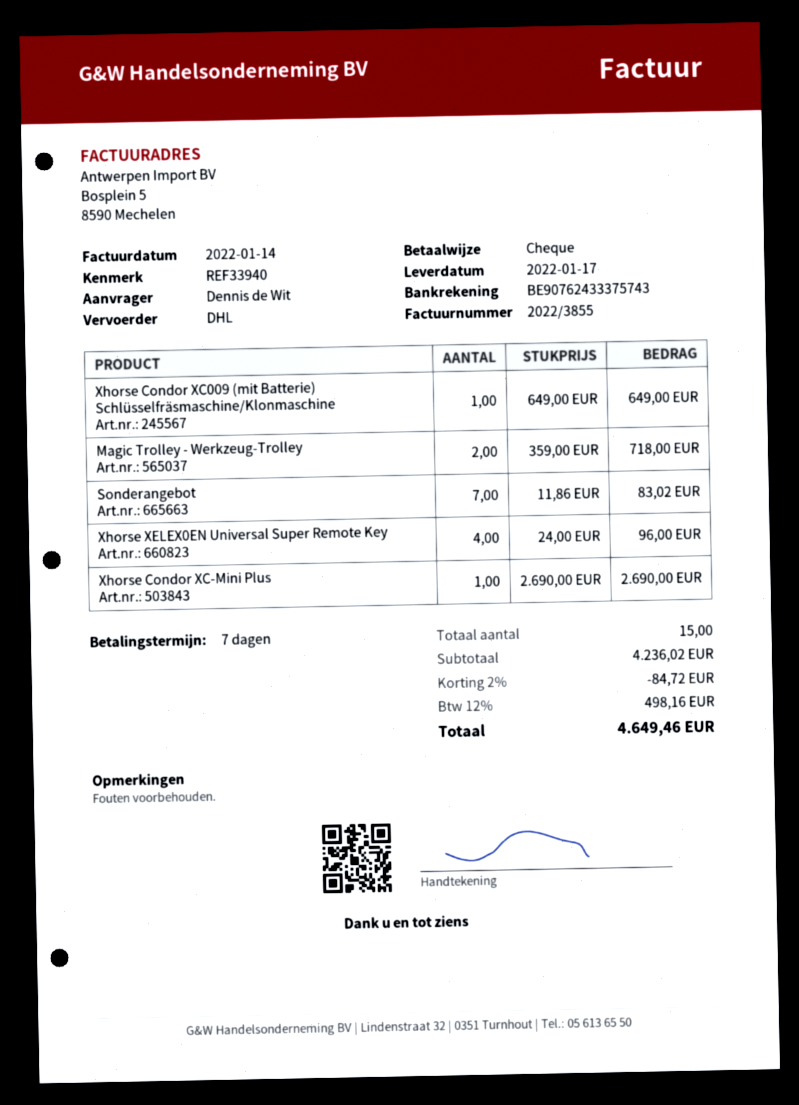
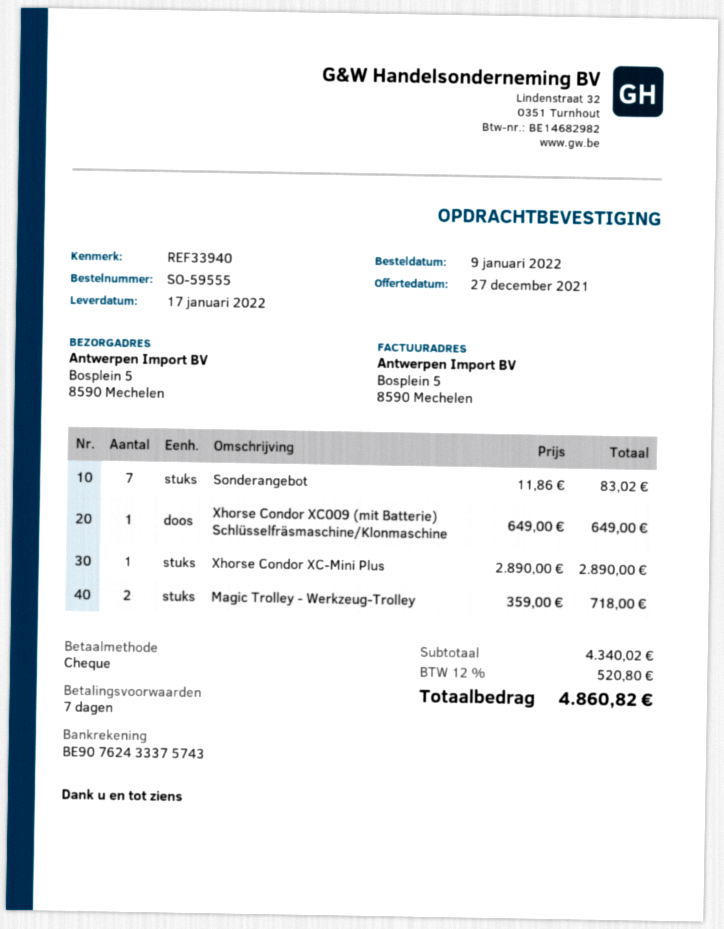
Xhorse XELEX0EN Universal Super Remote Key: 4 x 24.00 = 96.00 -> none
Xhorse Condor XC-Mini Plus: 1 x 2690.00 = 2690.00 -> 1 x 2890.00 = 2890.00
subtotal: 4236.02 -> 4340.02
discount: 2% = 84.72 -> none
tax: 12% = 498.16 -> 12% = 520.80
total: 4649.46 -> 4860.82

